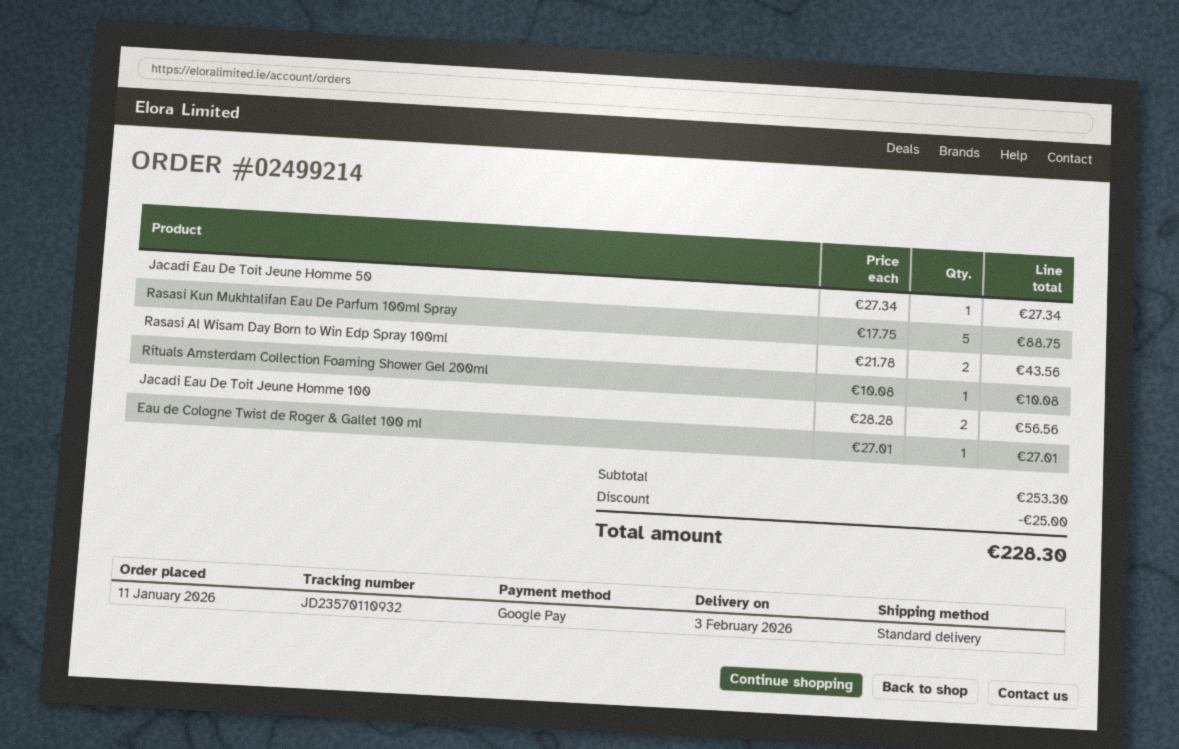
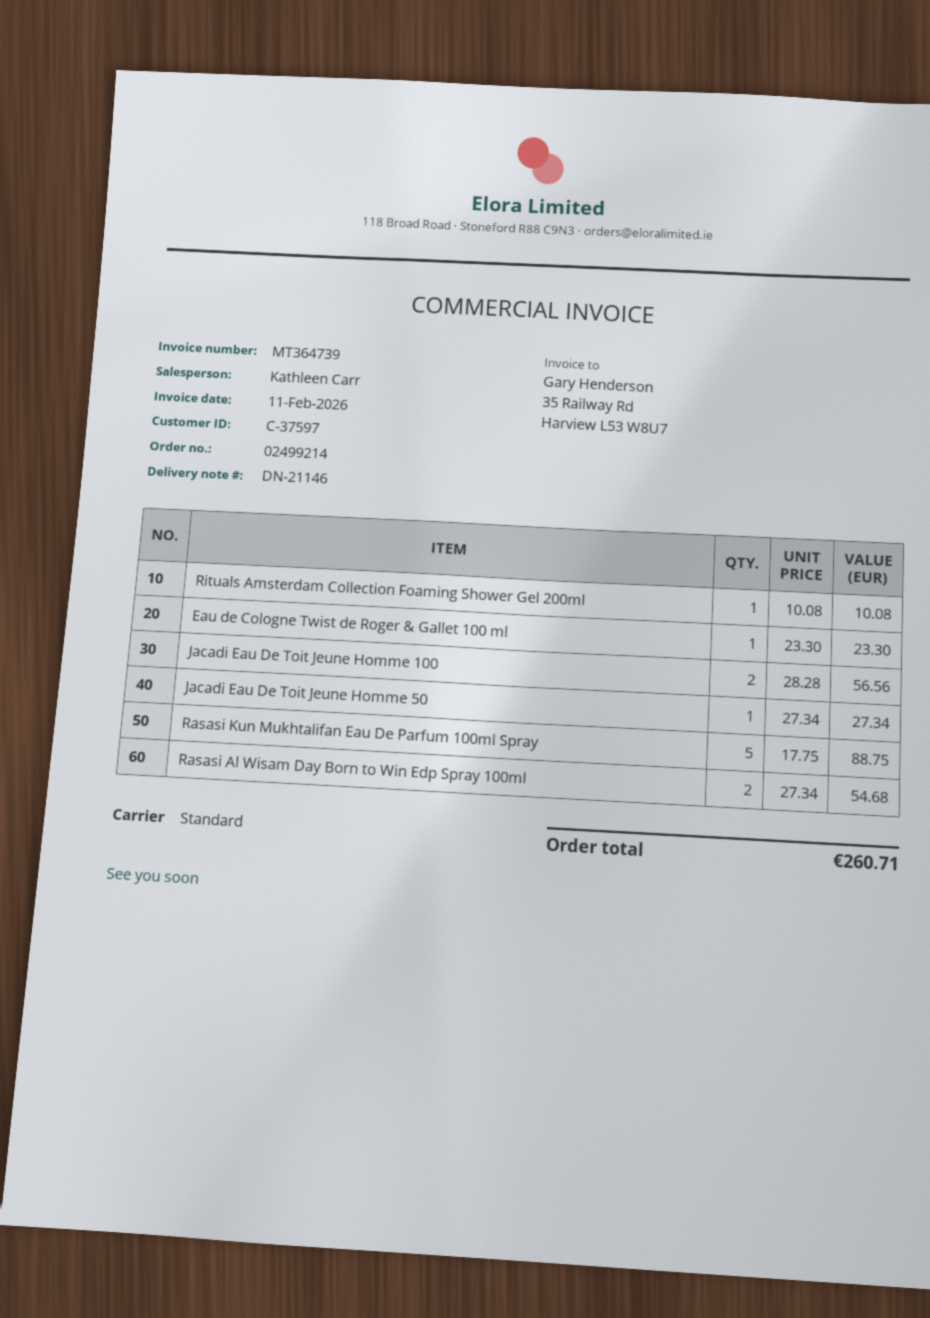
Rasasi Al Wisam Day Born to Win Edp Spray 100ml: 2 x 21.78 = 43.56 -> 2 x 27.34 = 54.68
Eau de Cologne Twist de Roger & Gallet 100 ml: 1 x 27.01 = 27.01 -> 1 x 23.30 = 23.30
discount: 25.00 -> none
total: 228.30 -> 260.71

